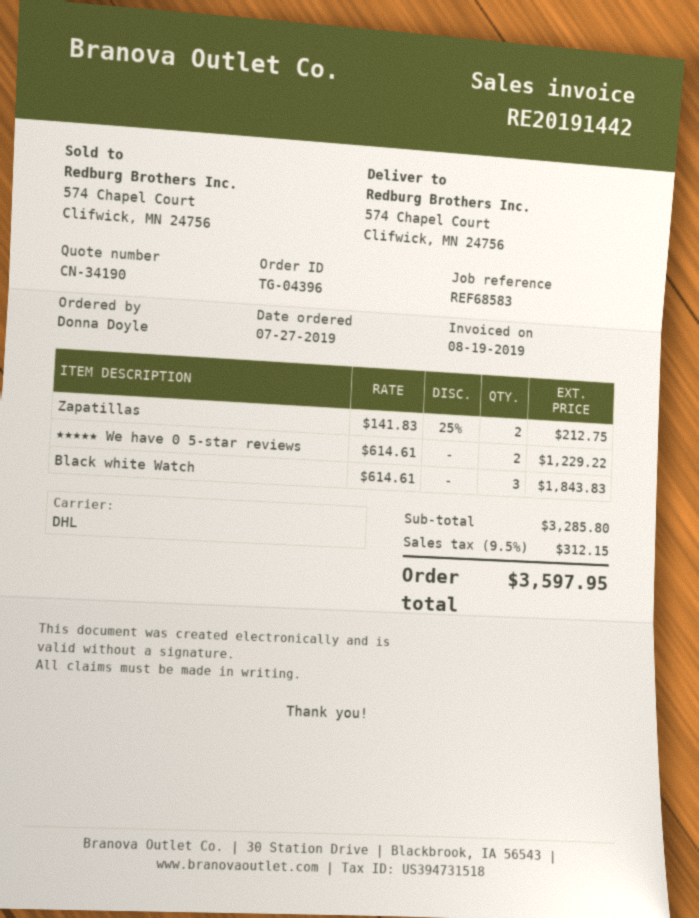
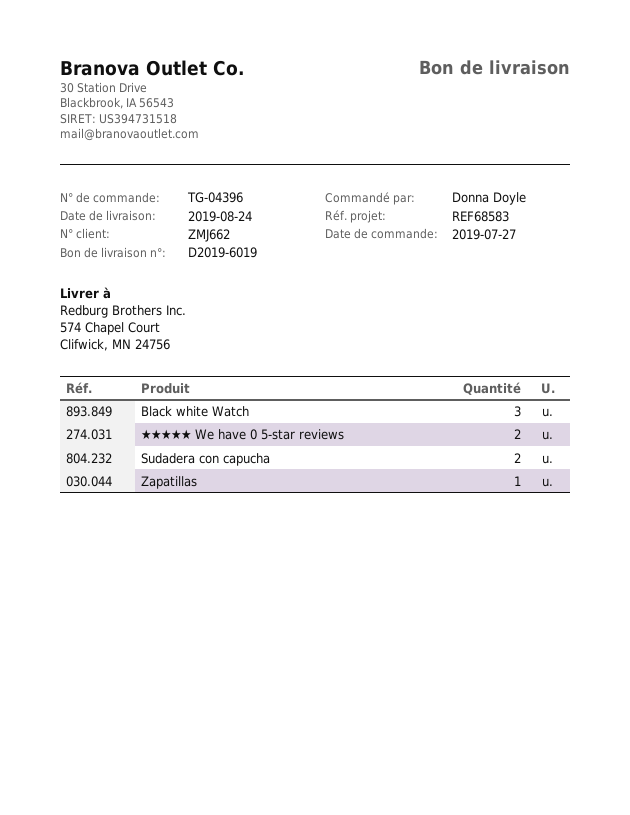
Zapatillas: 2 -> 1
Sudadera con capucha: none -> 2

